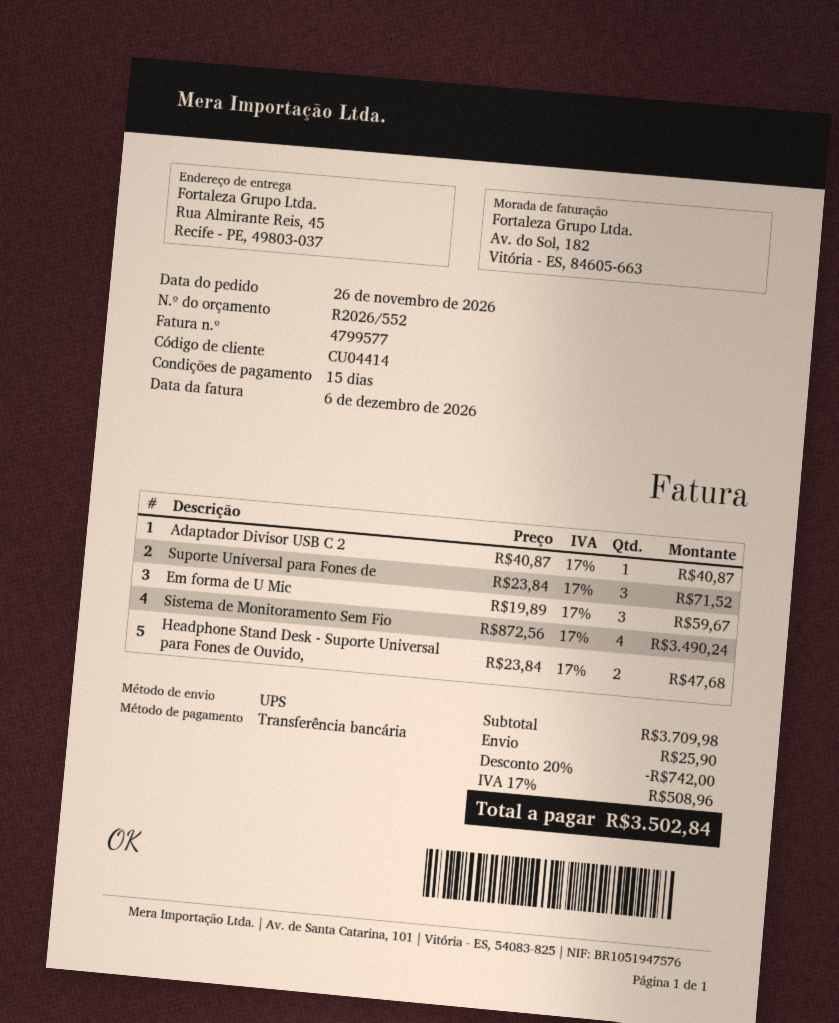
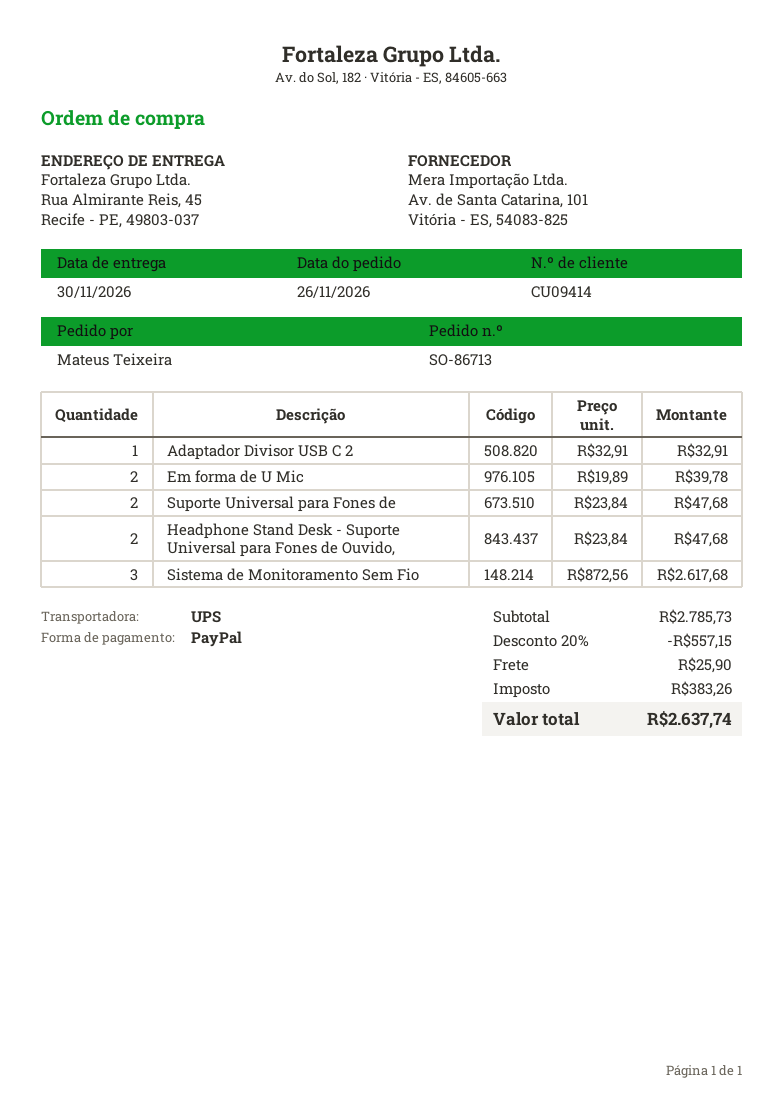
customer number: CU04414 -> CU09414
payment method: bank transfer -> PayPal
Adaptador Divisor USB C 2: 1 x 40.87 = 40.87 -> 1 x 32.91 = 32.91
Suporte Universal para Fones de: 3 x 23.84 = 71.52 -> 2 x 23.84 = 47.68
Em forma de U Mic: 3 x 19.89 = 59.67 -> 2 x 19.89 = 39.78
Sistema de Monitoramento Sem Fio: 4 x 872.56 = 3490.24 -> 3 x 872.56 = 2617.68
subtotal: 3709.98 -> 2785.73
discount: 20% = 742.00 -> 20% = 557.15
tax: 508.96 -> 383.26
total: 3502.84 -> 2637.74

